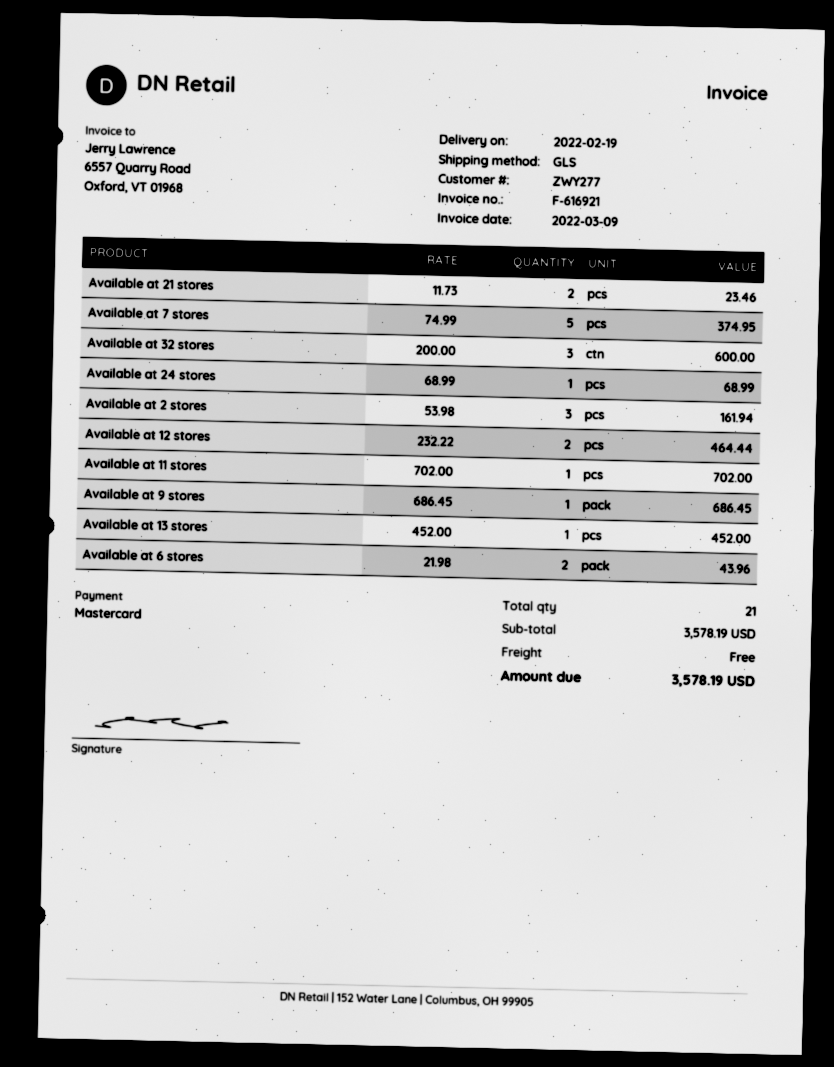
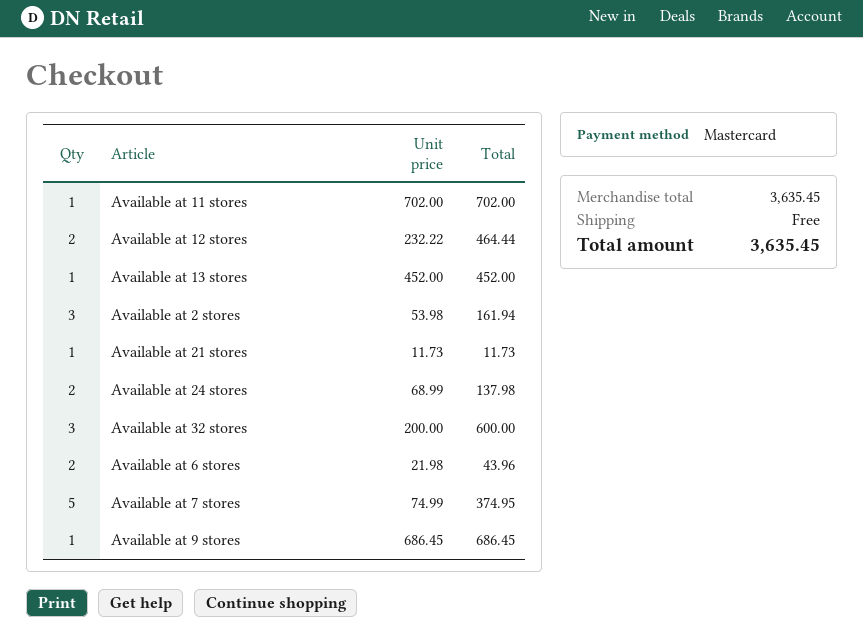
Available at 21 stores: 2 x 11.73 = 23.46 -> 1 x 11.73 = 11.73
Available at 24 stores: 1 x 68.99 = 68.99 -> 2 x 68.99 = 137.98
subtotal: 3578.19 -> 3635.45
total: 3578.19 -> 3635.45

